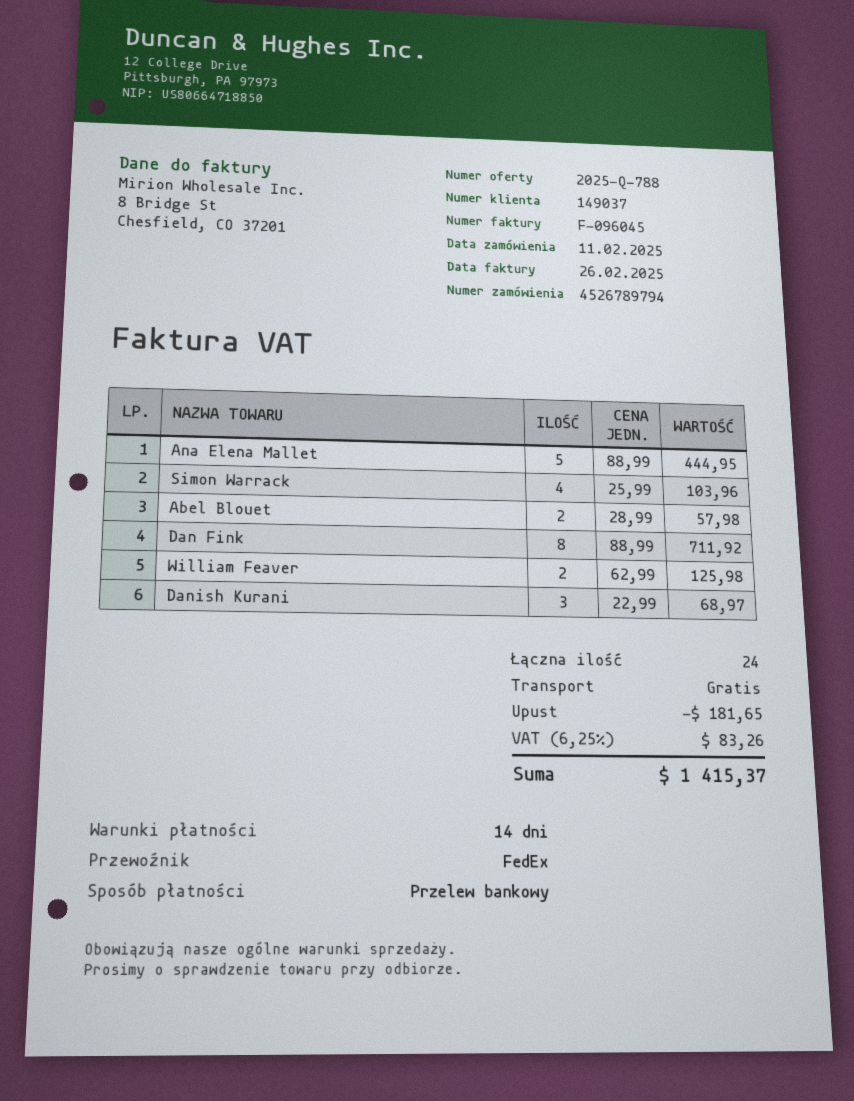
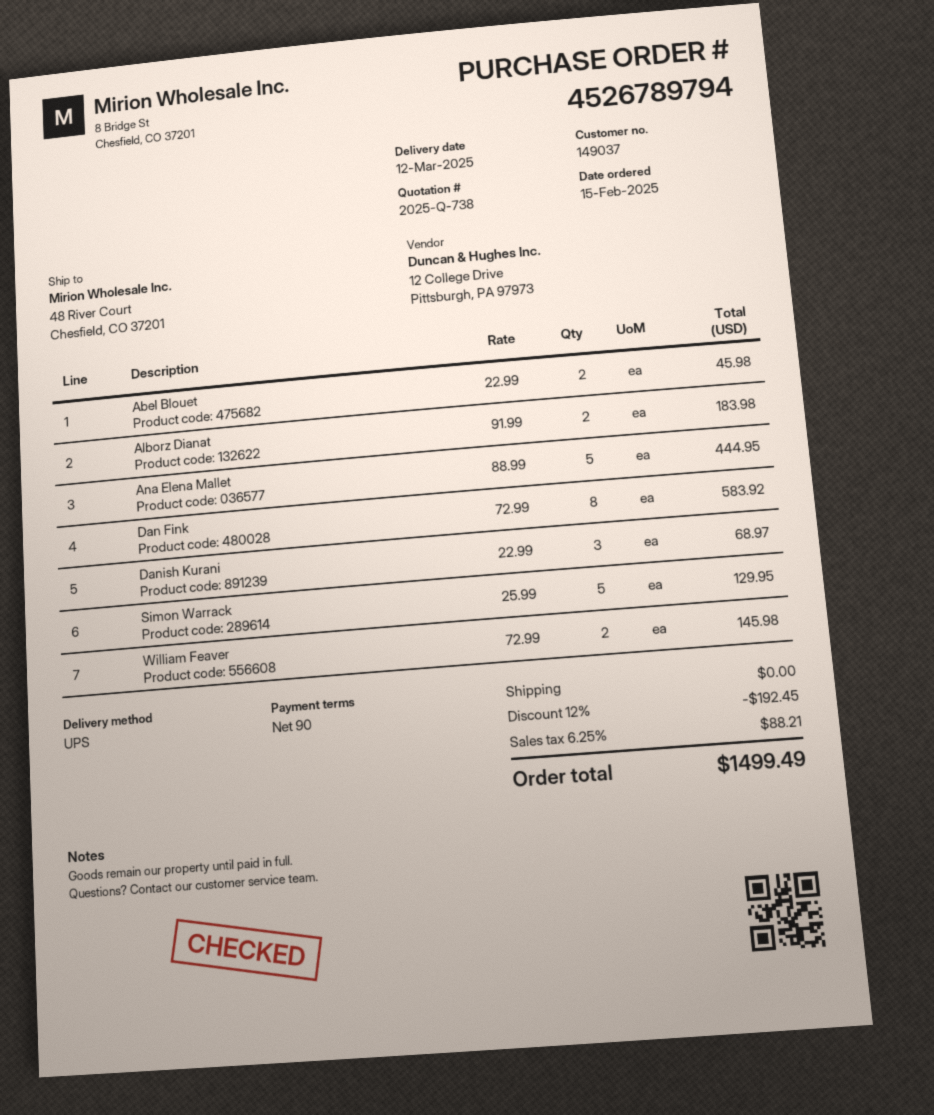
quote number: 2025-Q-788 -> 2025-Q-738
order date: 2025-02-11 -> 2025-02-15
payment terms: 14 days -> 90 days
shipping method: FedEx -> UPS
Simon Warrack: 4 x 25.99 = 103.96 -> 5 x 25.99 = 129.95
Abel Blouet: 2 x 28.99 = 57.98 -> 2 x 22.99 = 45.98
Dan Fink: 8 x 88.99 = 711.92 -> 8 x 72.99 = 583.92
William Feaver: 2 x 62.99 = 125.98 -> 2 x 72.99 = 145.98
Alborz Dianat: none -> 2 x 91.99 = 183.98
discount: 181.65 -> 192.45
tax: 6.25% = 83.26 -> 6.25% = 88.21
total: 1415.37 -> 1499.49

